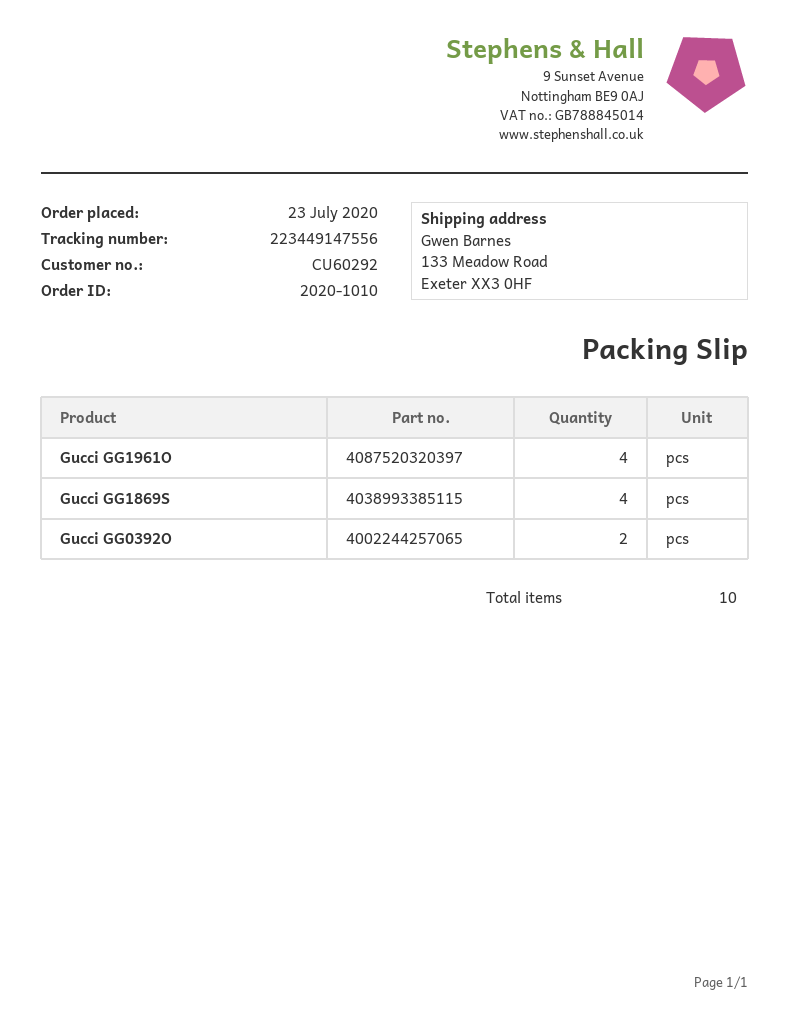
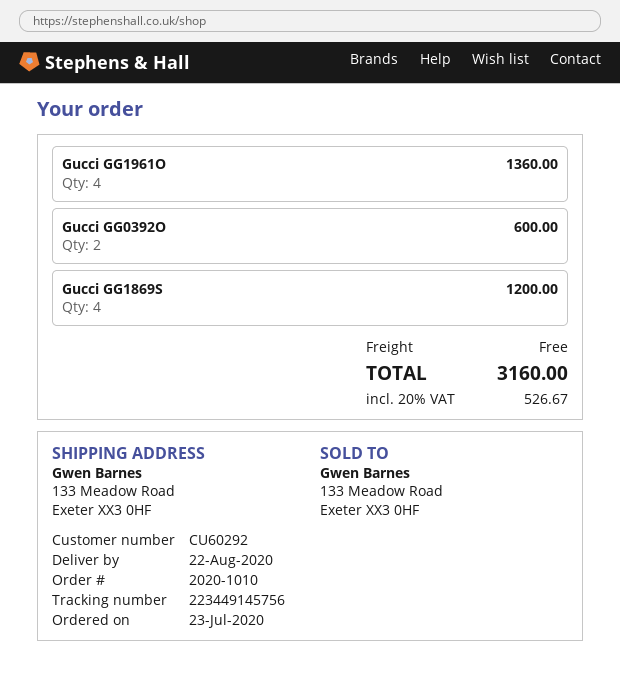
tracking number: 223449147556 -> 223449145756

